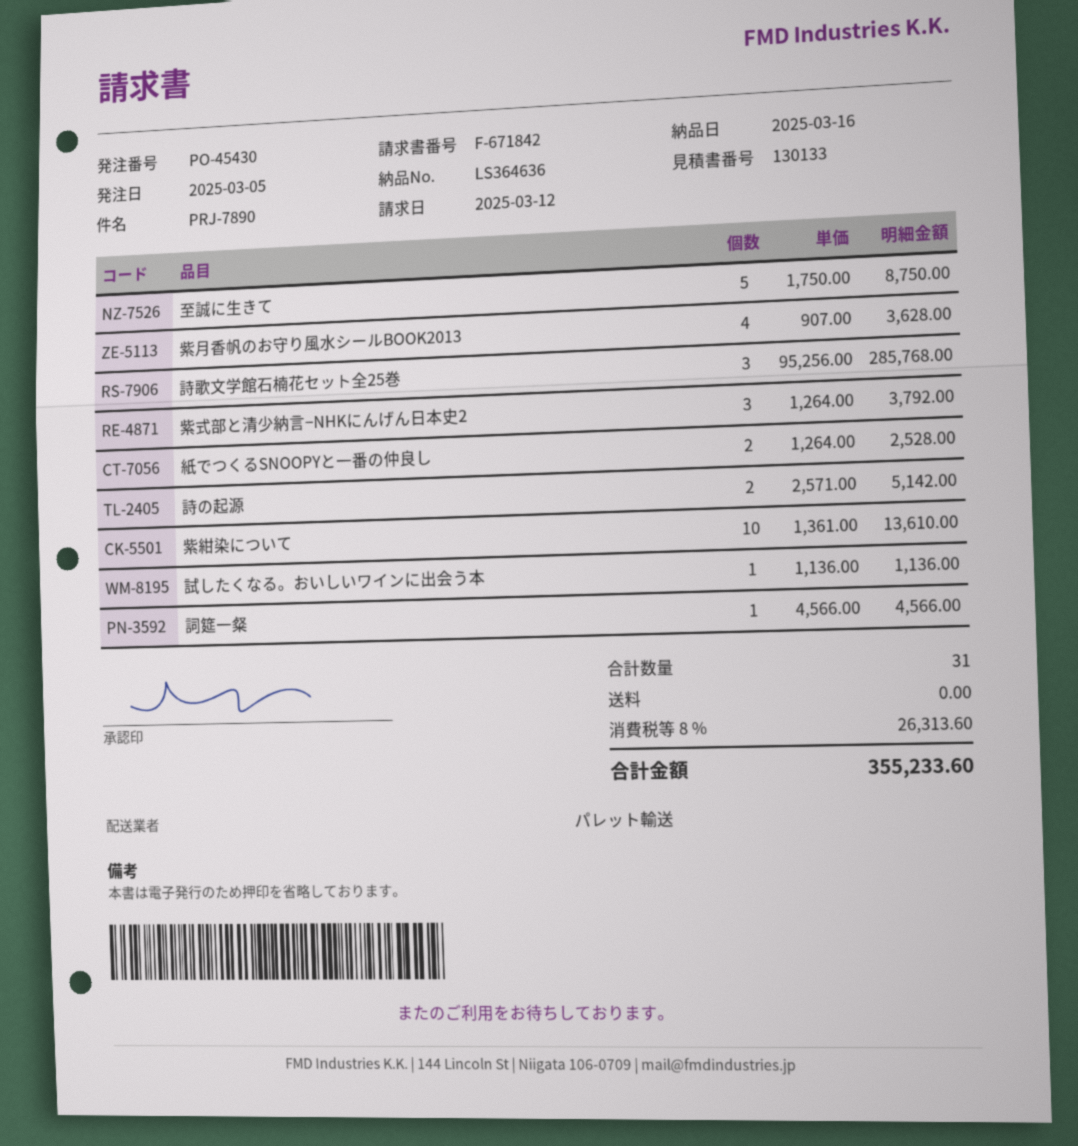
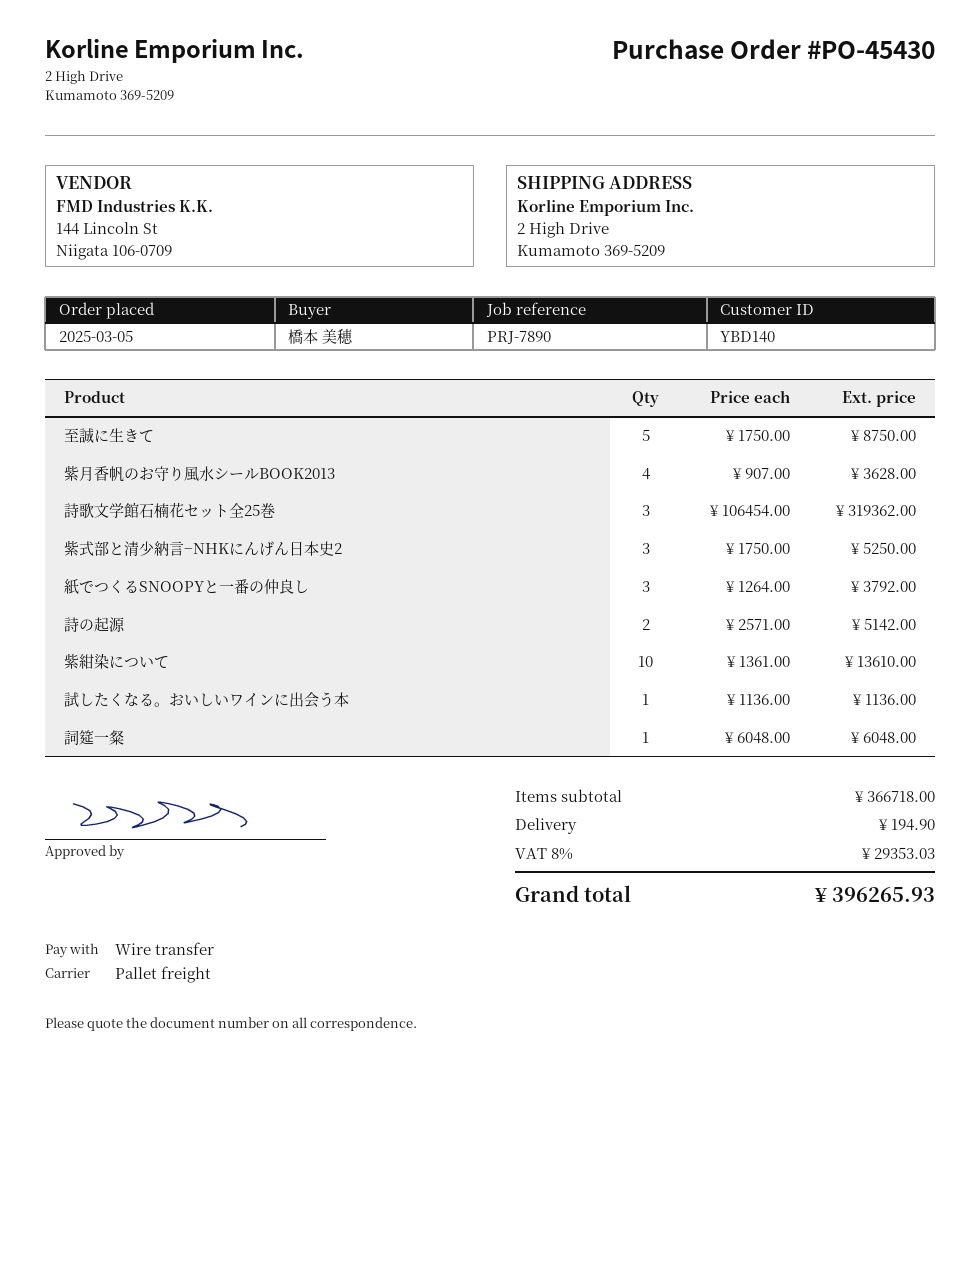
詩歌文学館石楠花セット全25巻: 3 x 95256.00 = 285768.00 -> 3 x 106454.00 = 319362.00
紫式部と清少納言−NHKにんげん日本史2: 3 x 1264.00 = 3792.00 -> 3 x 1750.00 = 5250.00
紙でつくるSNOOPYと一番の仲良し: 2 x 1264.00 = 2528.00 -> 3 x 1264.00 = 3792.00
詞筵一粲: 1 x 4566.00 = 4566.00 -> 1 x 6048.00 = 6048.00
shipping: 0.00 -> 194.90
tax: 8% = 26313.60 -> 8% = 29353.03
total: 355233.60 -> 396265.93

